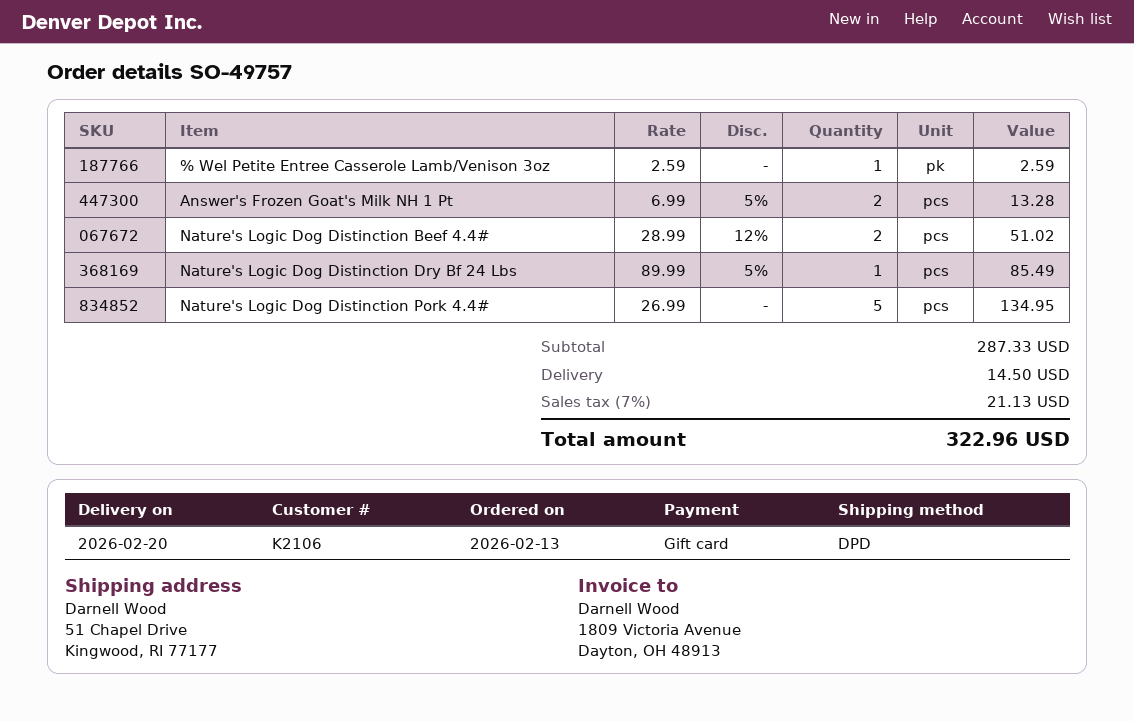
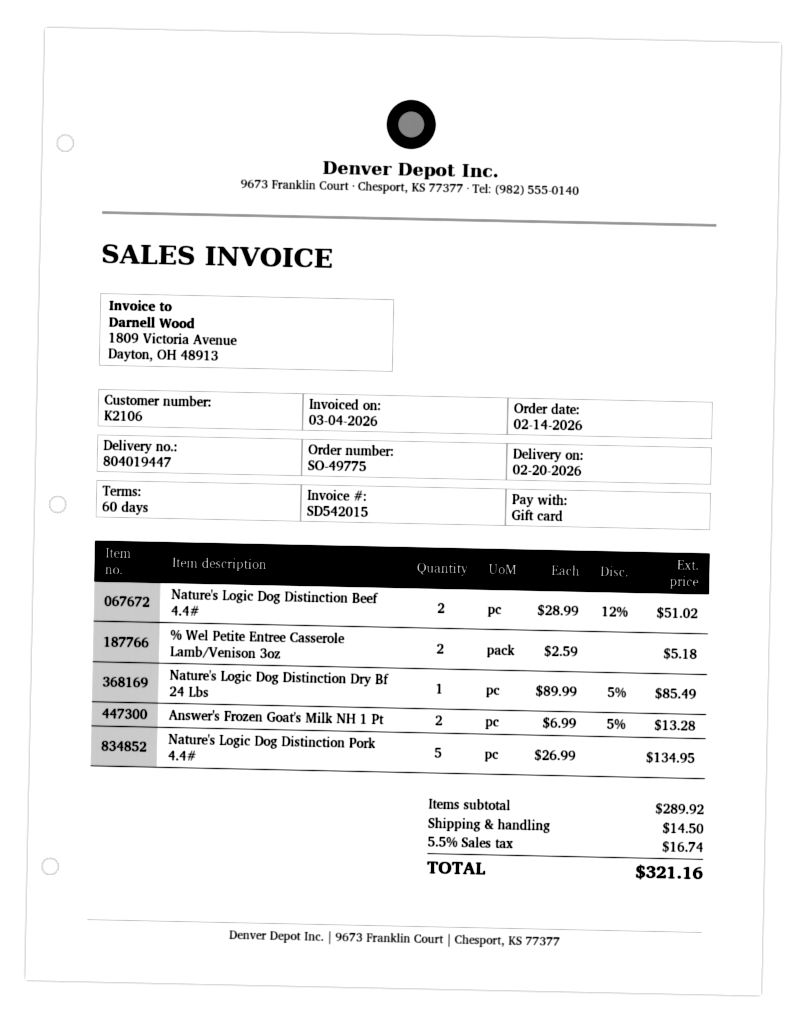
order number: SO-49757 -> SO-49775
order date: 2026-02-13 -> 2026-02-14
% Wel Petite Entree Casserole Lamb/Venison 3oz: 1 x 2.59 = 2.59 -> 2 x 2.59 = 5.18
subtotal: 287.33 -> 289.92
tax: 7% = 21.13 -> 5.5% = 16.74
total: 322.96 -> 321.16

